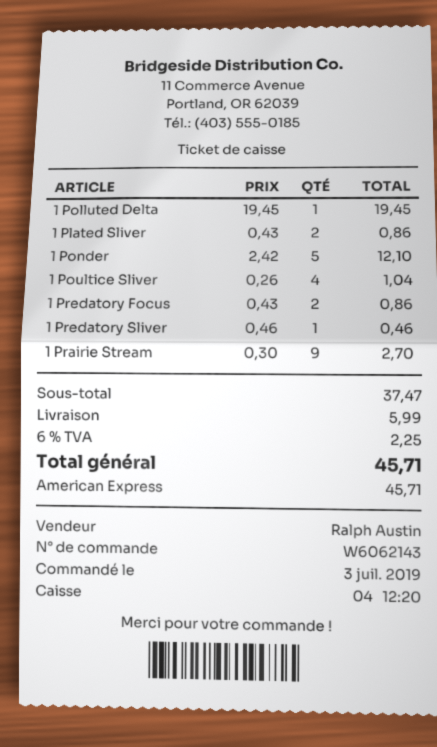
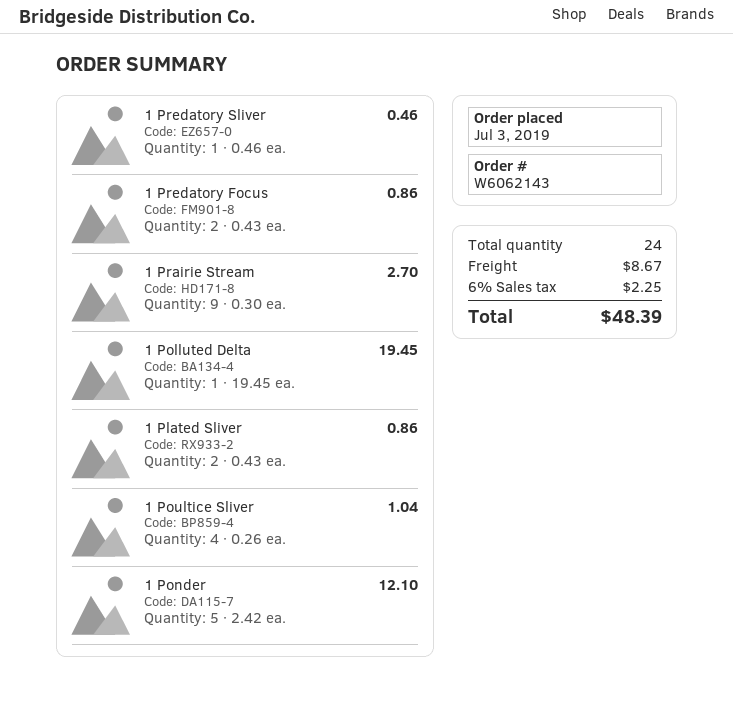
shipping: 5.99 -> 8.67
total: 45.71 -> 48.39

